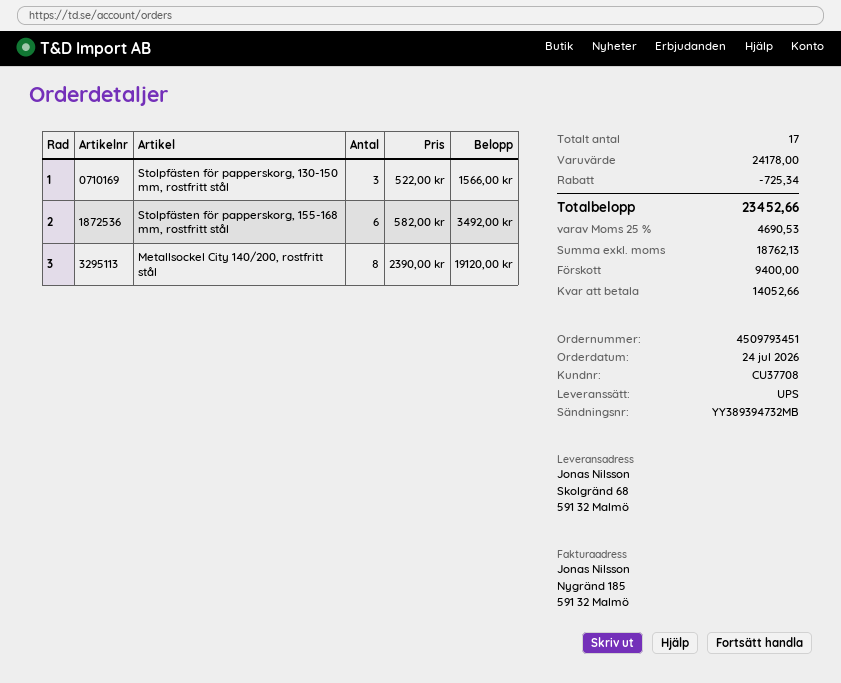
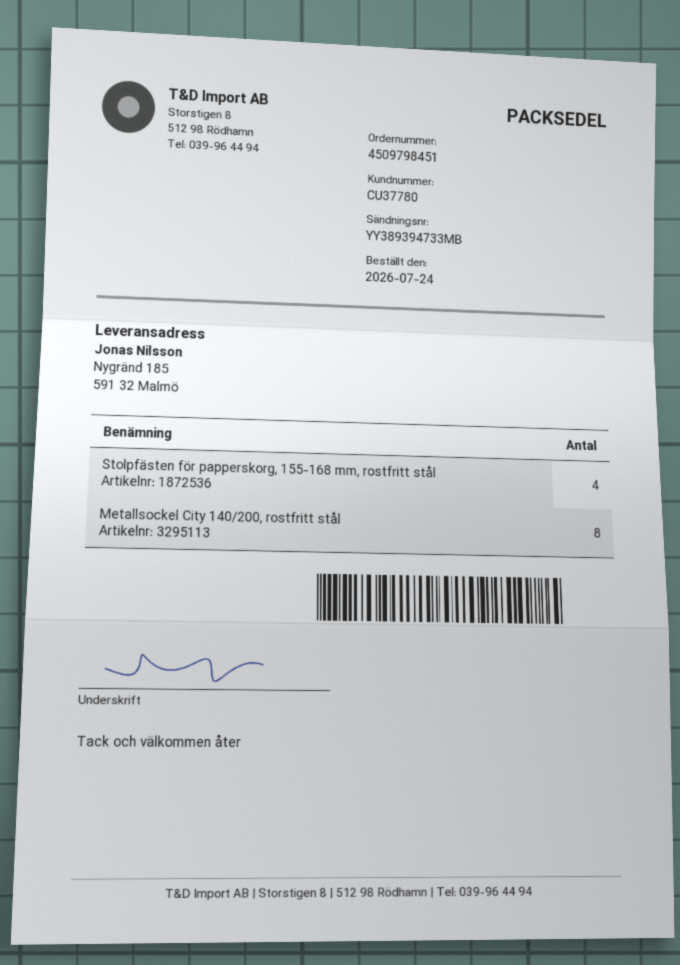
order number: 4509793451 -> 4509798451
customer number: CU37708 -> CU37780
tracking number: YY389394732MB -> YY389394733MB
ship to: Skolgränd 68, 591 32 Malmö -> Nygränd 185, 591 32 Malmö
Stolpfästen för papperskorg, 130-150 mm, rostfritt stål: 3 -> none
Stolpfästen för papperskorg, 155-168 mm, rostfritt stål: 6 -> 4

